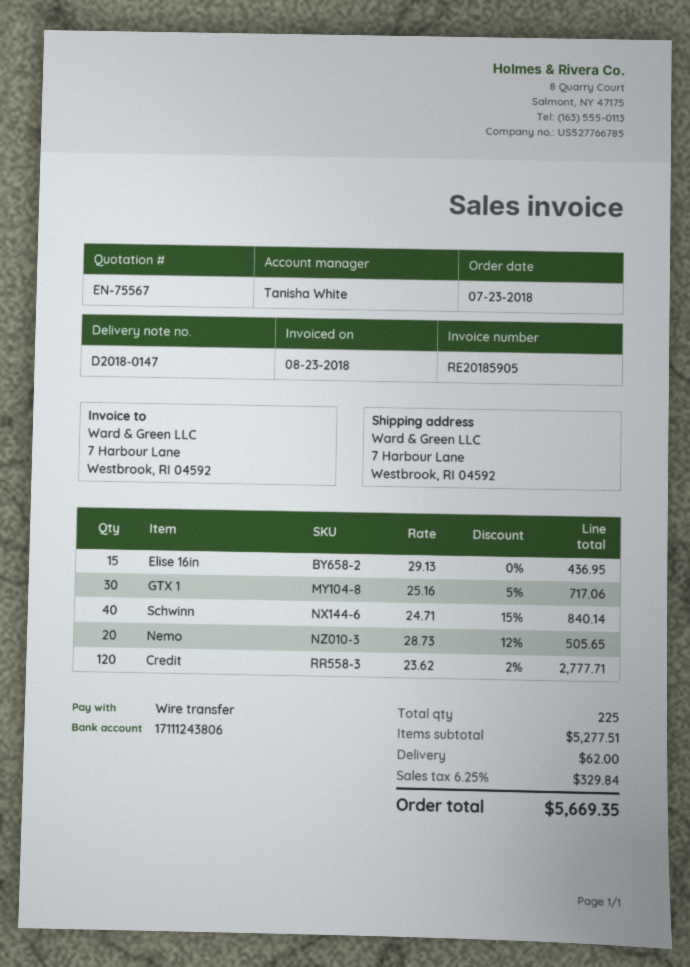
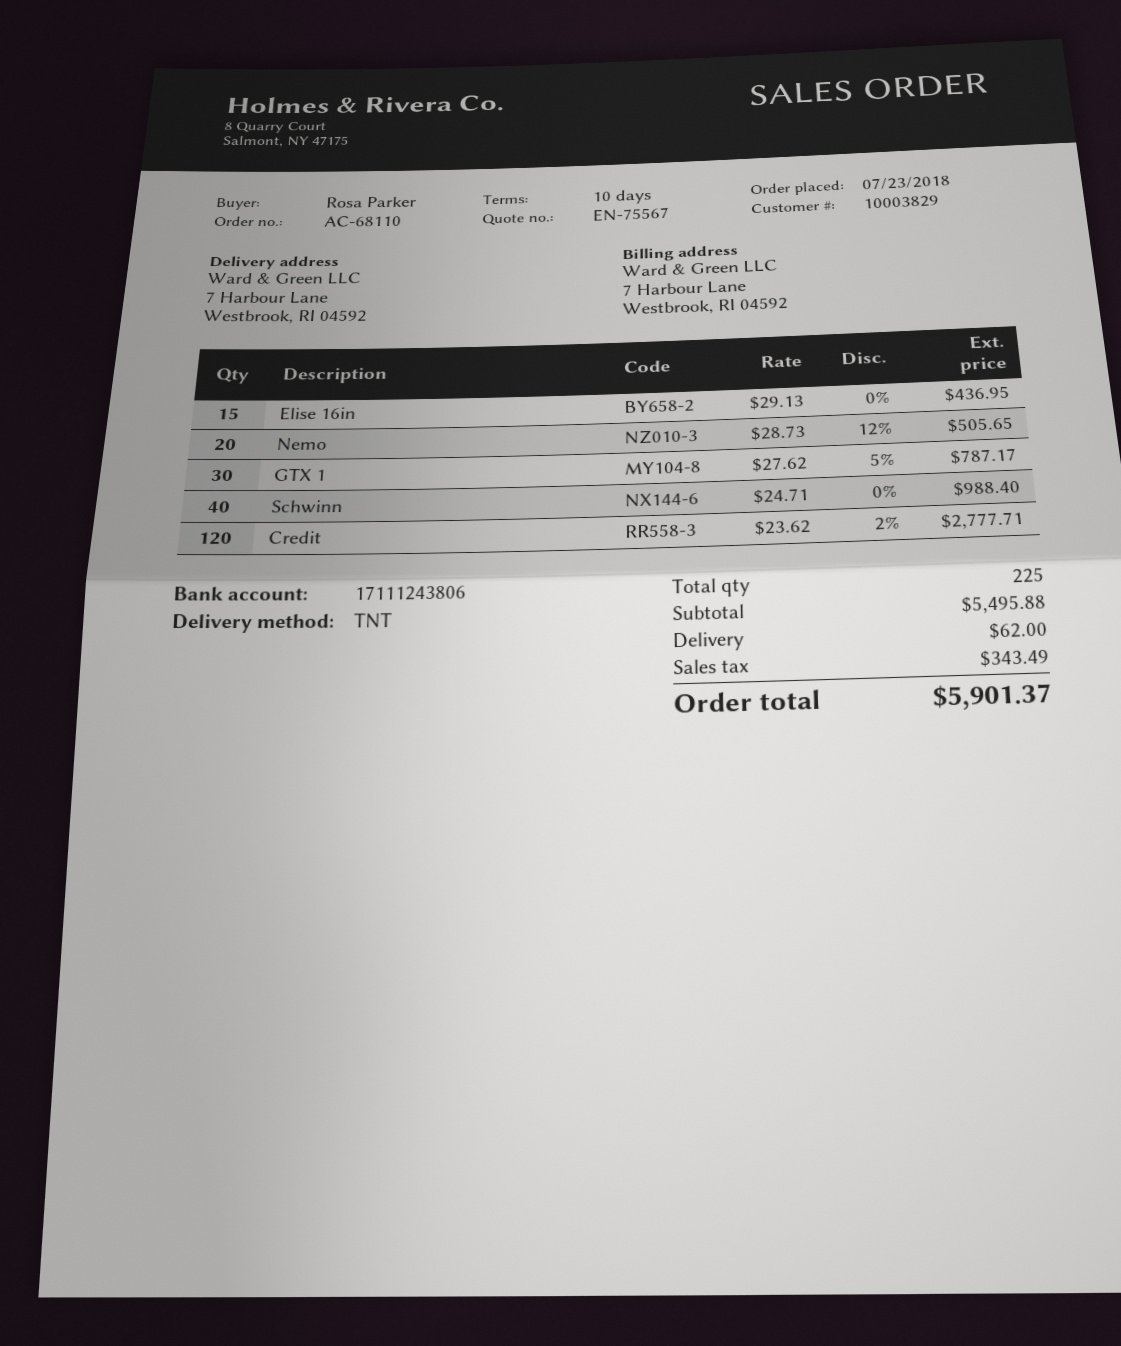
GTX 1: 30 x 25.16 - 5% = 717.06 -> 30 x 27.62 - 5% = 787.17
Schwinn: 40 x 24.71 - 15% = 840.14 -> 40 x 24.71 = 988.40
subtotal: 5277.51 -> 5495.88
tax: 329.84 -> 343.49
total: 5669.35 -> 5901.37

